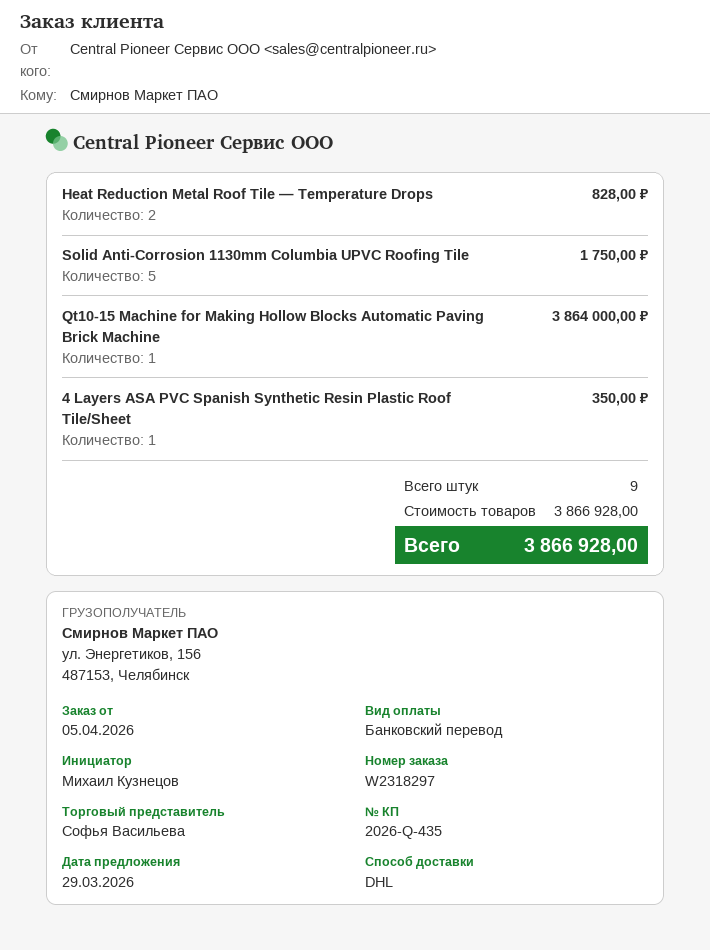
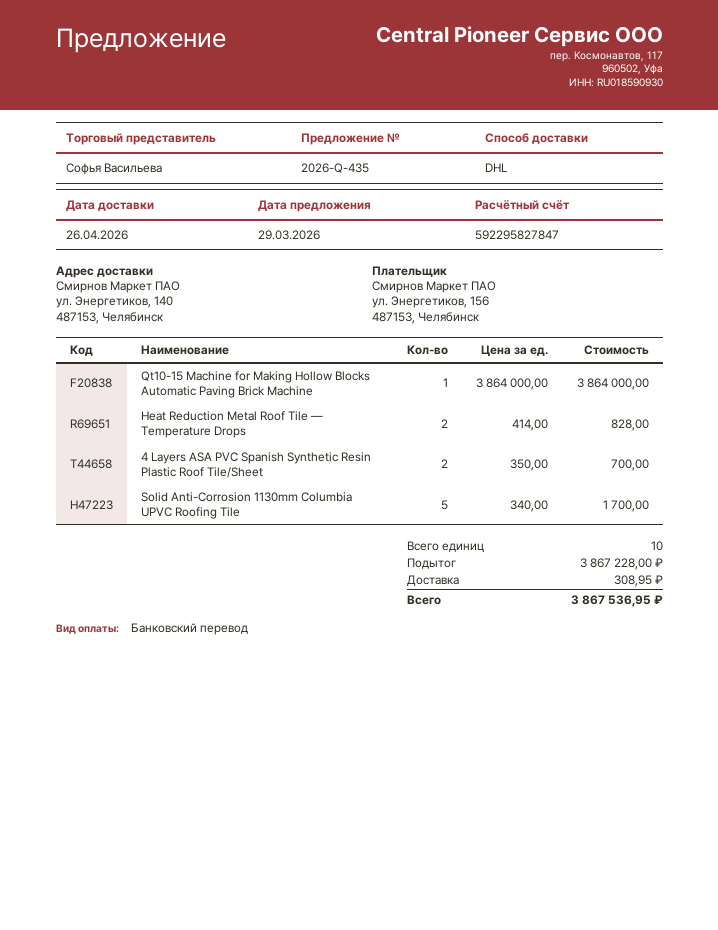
ship to: ул. Энергетиков, 156, 487153, Челябинск -> ул. Энергетиков, 140, 487153, Челябинск
Solid Anti-Corrosion 1130mm Columbia UPVC Roofing Tile: 5 for 1750.00 -> 5 for 1700.00
4 Layers ASA PVC Spanish Synthetic Resin Plastic Roof Tile/Sheet: 1 for 350.00 -> 2 for 700.00
total quantity: 9 -> 10
subtotal: 3866928.00 -> 3867228.00
shipping: none -> 308.95
total: 3866928.00 -> 3867536.95

